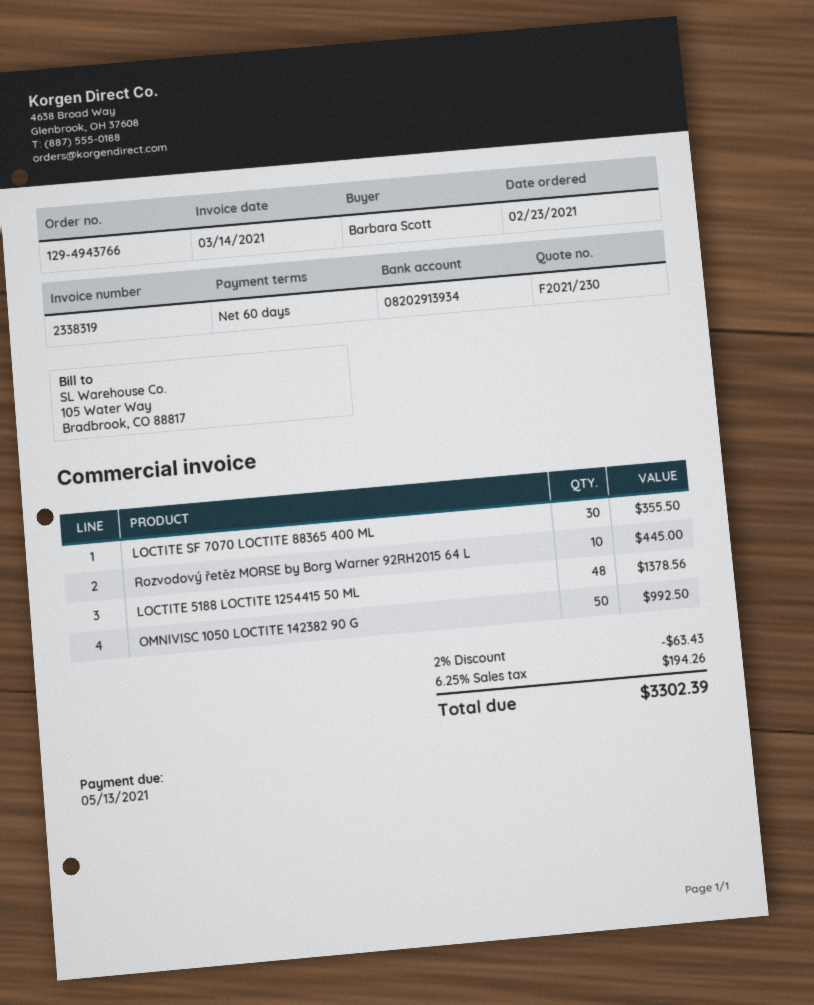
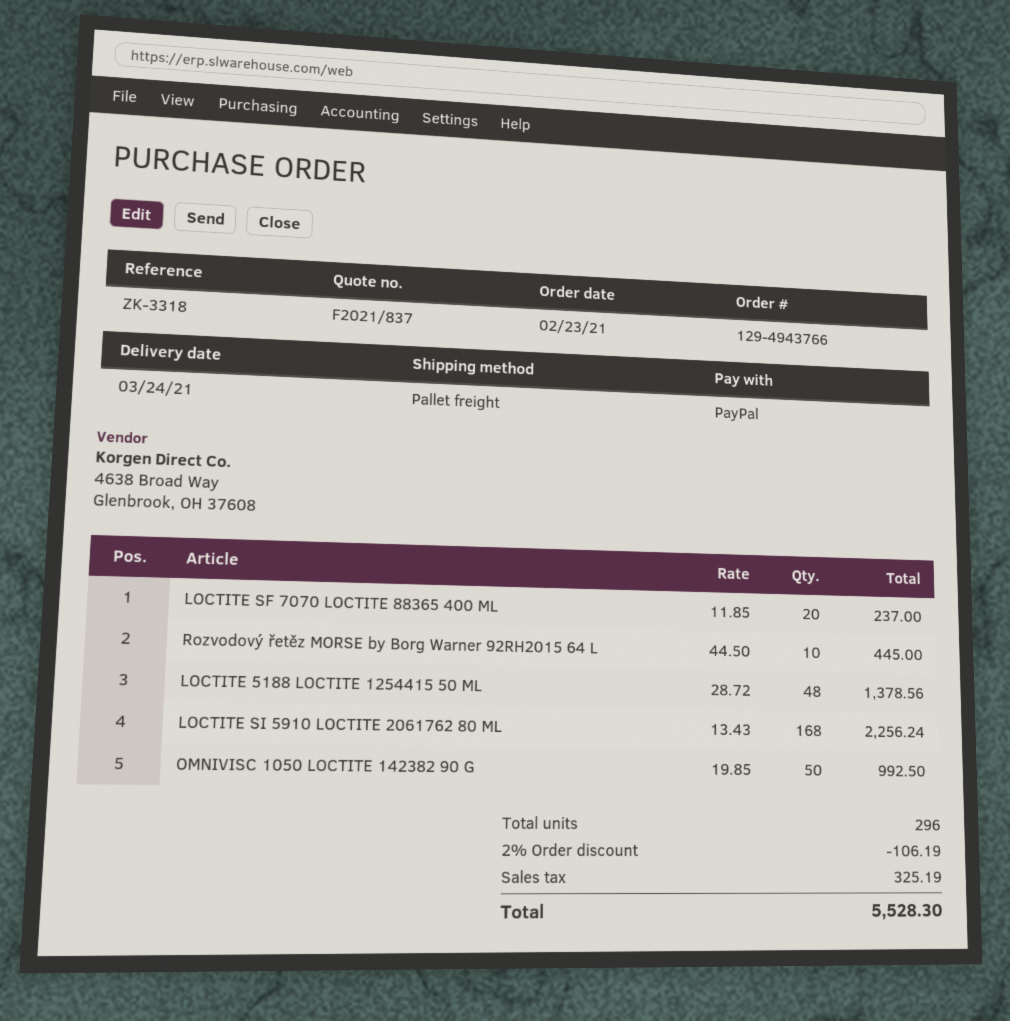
quote number: F2021/230 -> F2021/837
LOCTITE SF 7070 LOCTITE 88365 400 ML: 30 for 355.50 -> 20 for 237.00
LOCTITE SI 5910 LOCTITE 2061762 80 ML: none -> 168 for 2256.24
discount: 2% = 63.43 -> 2% = 106.19
tax: 194.26 -> 325.19
total: 3302.39 -> 5528.30

